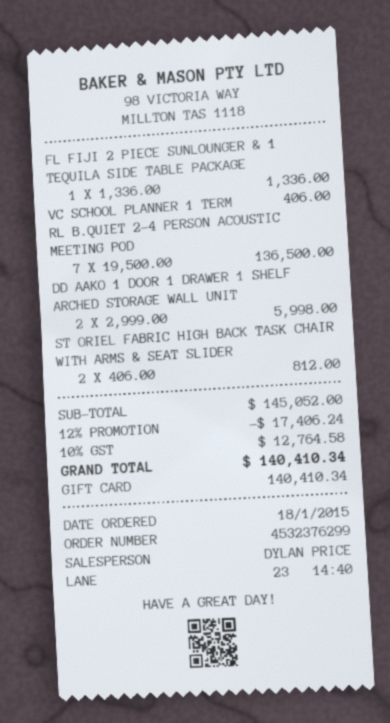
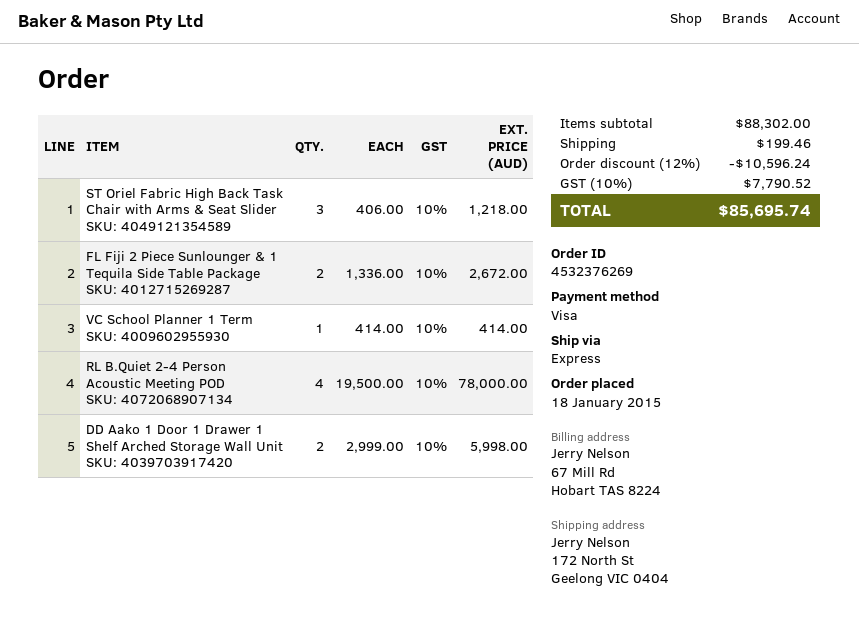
order number: 4532376299 -> 4532376269
payment method: gift card -> Visa
FL FIJI 2 PIECE SUNLOUNGER & 1 TEQUILA SIDE TABLE PACKAGE: 1 x 1336.00 = 1336.00 -> 2 x 1336.00 = 2672.00
VC SCHOOL PLANNER 1 TERM: 1 x 406.00 = 406.00 -> 1 x 414.00 = 414.00
RL B.QUIET 2-4 PERSON ACOUSTIC MEETING POD: 7 x 19500.00 = 136500.00 -> 4 x 19500.00 = 78000.00
ST ORIEL FABRIC HIGH BACK TASK CHAIR WITH ARMS & SEAT SLIDER: 2 x 406.00 = 812.00 -> 3 x 406.00 = 1218.00
subtotal: 145052.00 -> 88302.00
discount: 12% = 17406.24 -> 12% = 10596.24
shipping: none -> 199.46
tax: 10% = 12764.58 -> 10% = 7790.52
total: 140410.34 -> 85695.74

